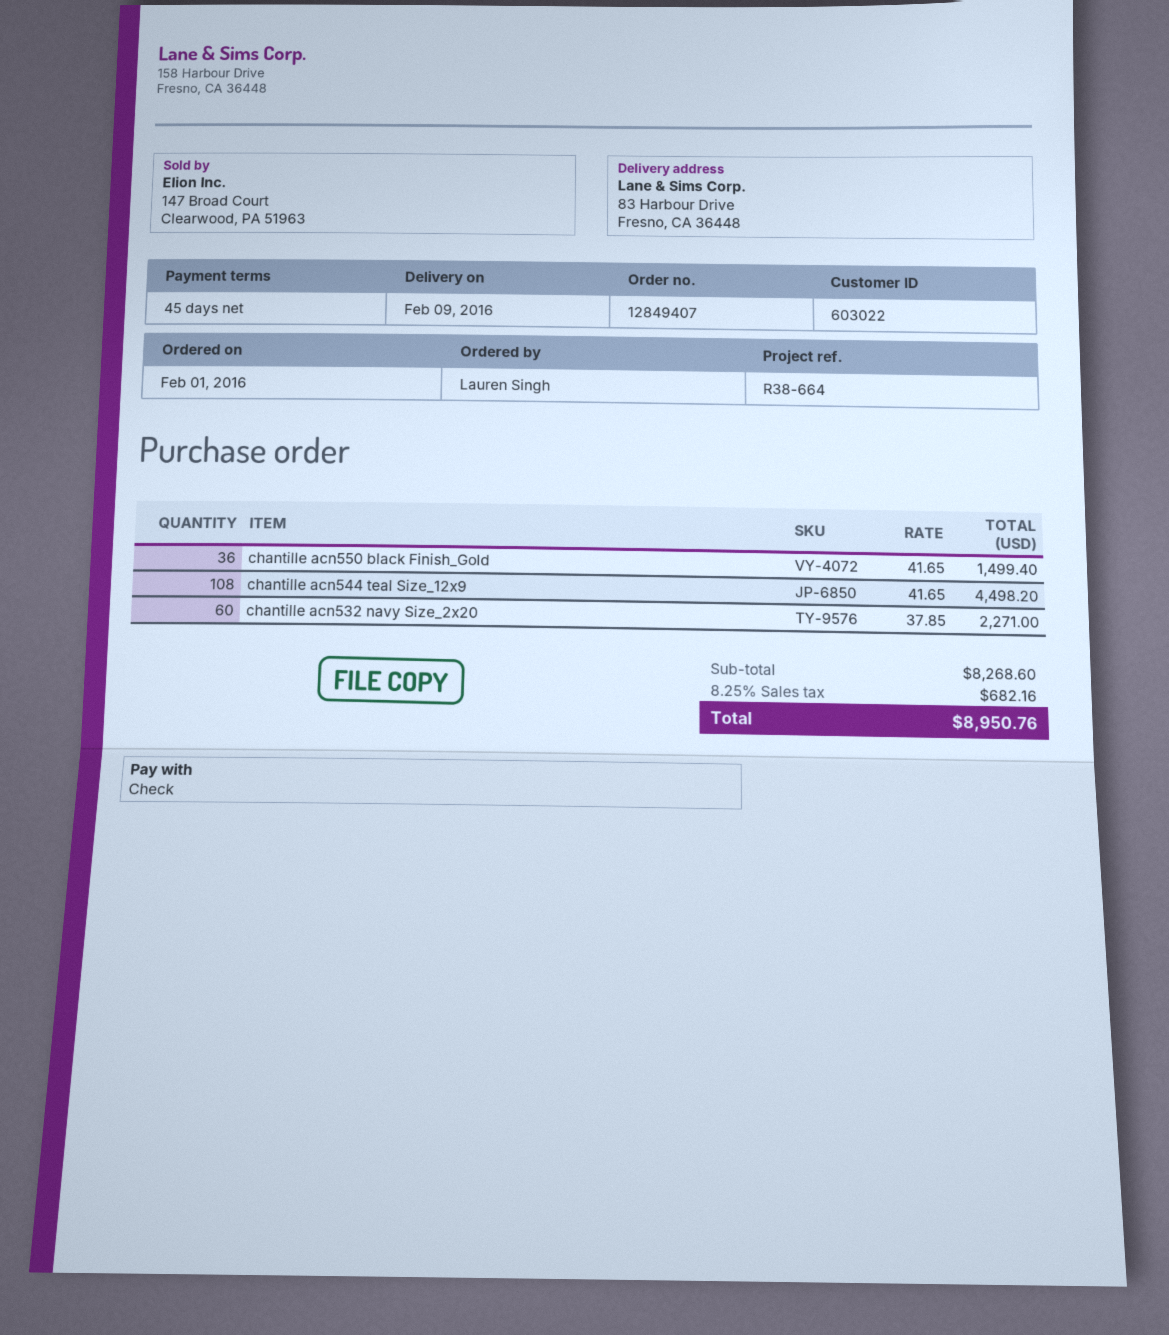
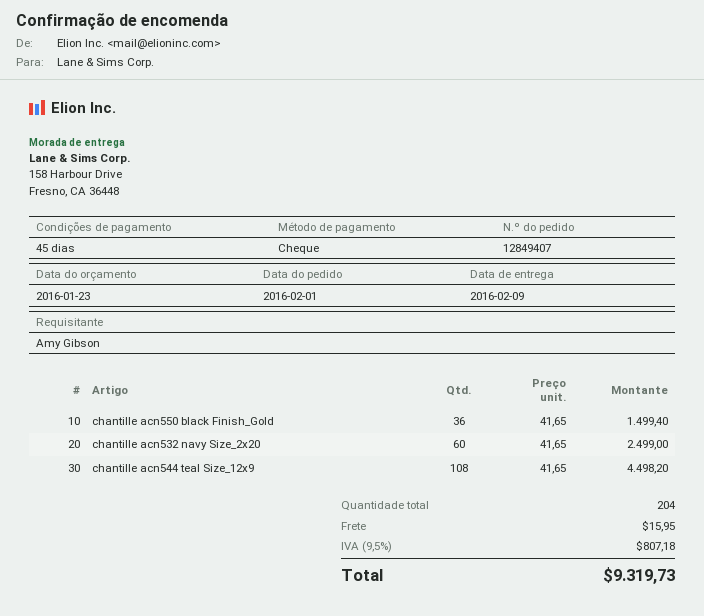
ordered by: Lauren Singh -> Amy Gibson
ship to: 83 Harbour Drive, Fresno, CA 36448 -> 158 Harbour Drive, Fresno, CA 36448
chantille acn532 navy Size_2x20: 60 x 37.85 = 2271.00 -> 60 x 41.65 = 2499.00
shipping: none -> 15.95
tax: 8.25% = 682.16 -> 9.5% = 807.18
total: 8950.76 -> 9319.73

